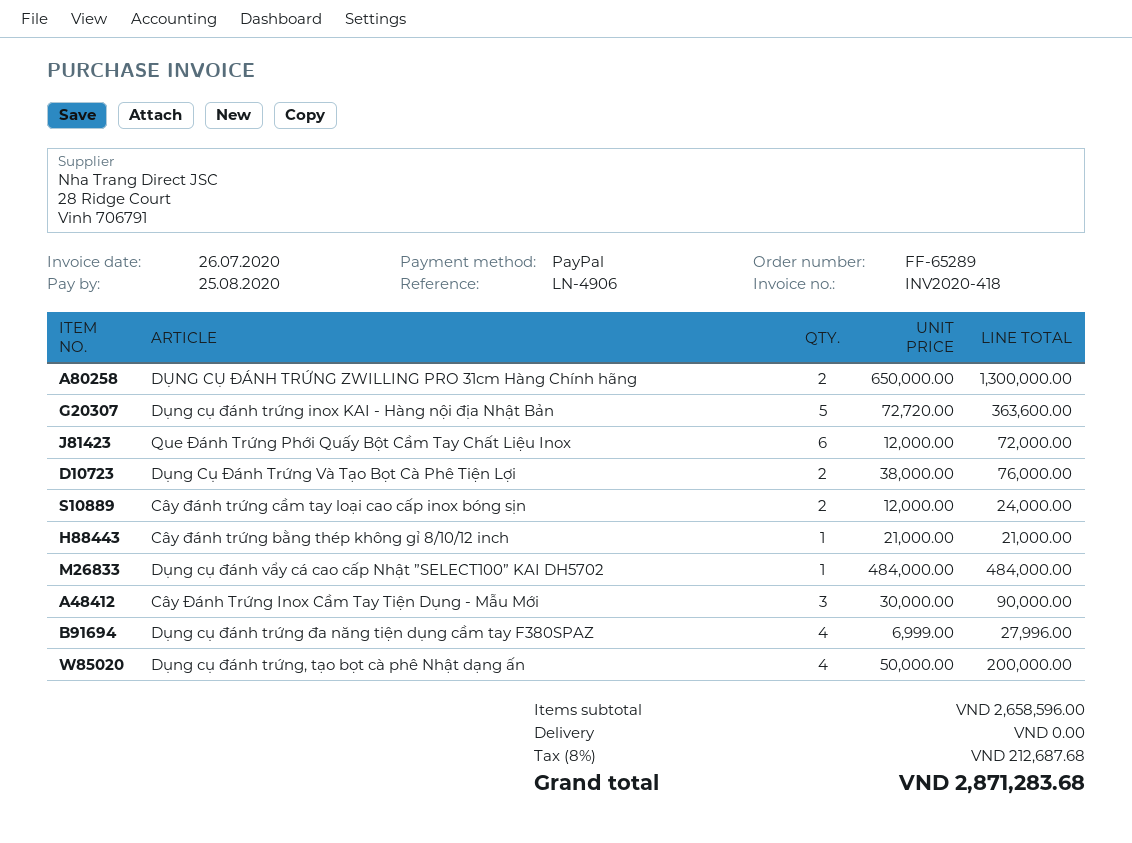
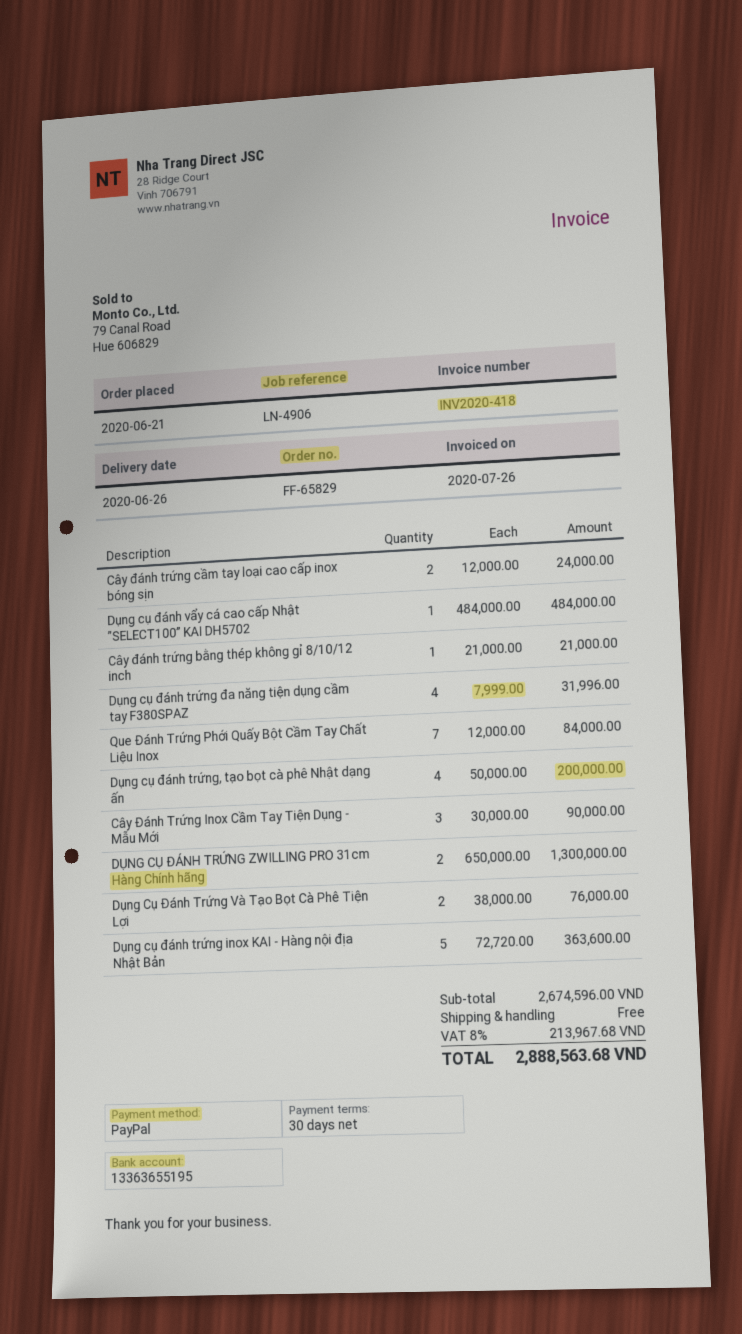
order number: FF-65289 -> FF-65829
Que Đánh Trứng Phới Quấy Bột Cầm Tay Chất Liệu Inox: 6 x 12000.00 = 72000.00 -> 7 x 12000.00 = 84000.00
Dụng cụ đánh trứng đa năng tiện dụng cầm tay F380SPAZ: 4 x 6999.00 = 27996.00 -> 4 x 7999.00 = 31996.00
subtotal: 2658596.00 -> 2674596.00
tax: 8% = 212687.68 -> 8% = 213967.68
total: 2871283.68 -> 2888563.68

